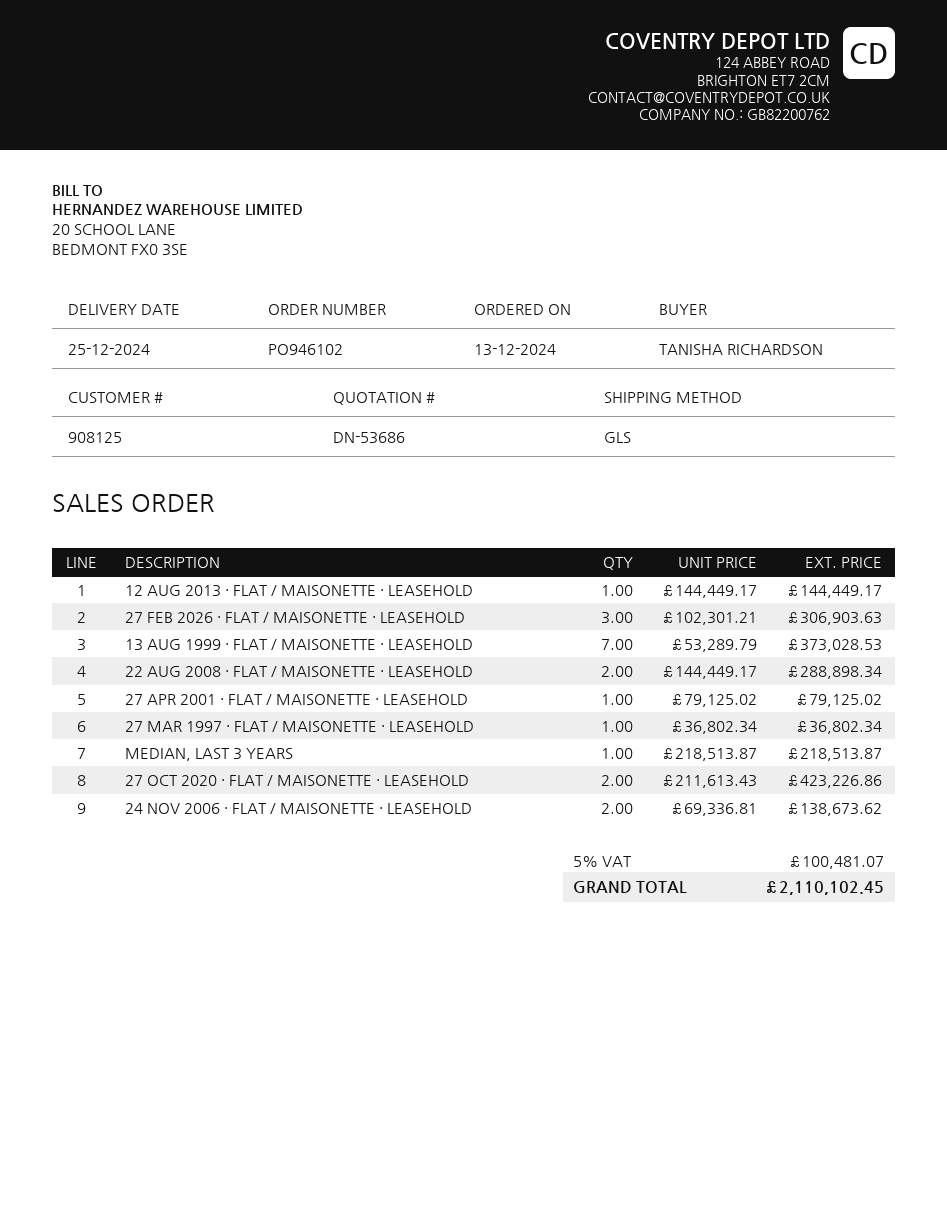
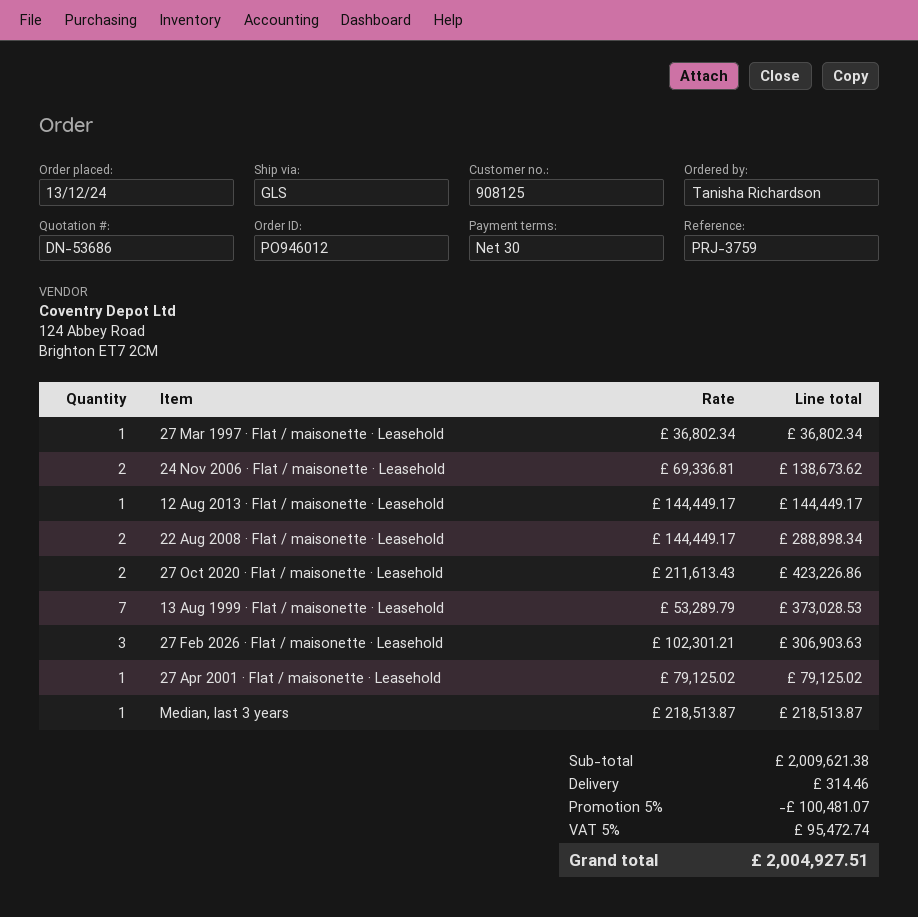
order number: PO946102 -> PO946012
discount: none -> 5% = 100481.07
shipping: none -> 314.46
tax: 5% = 100481.07 -> 5% = 95472.74
total: 2110102.45 -> 2004927.51

